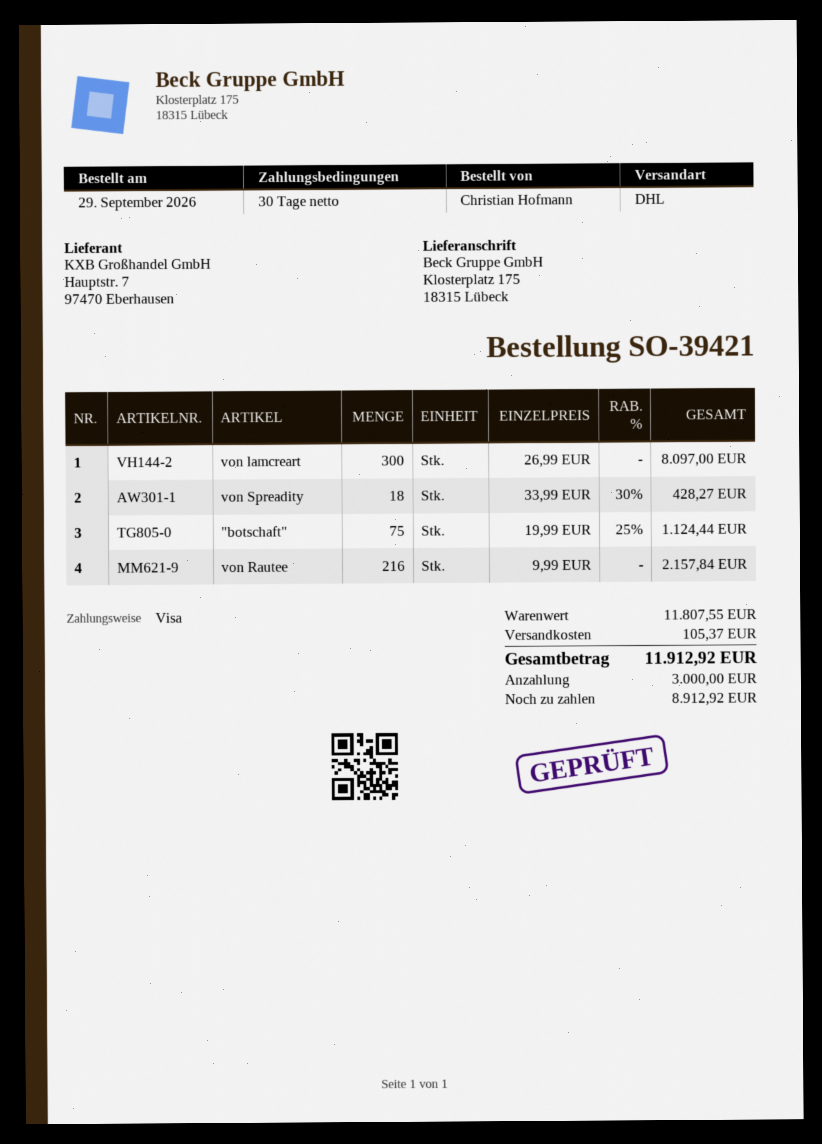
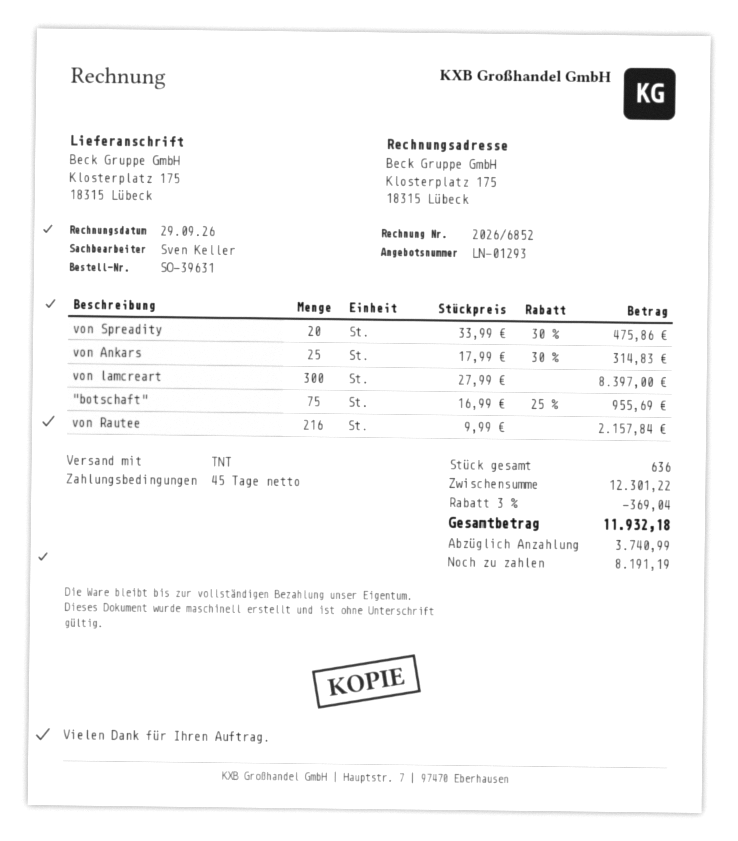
order number: SO-39421 -> SO-39631
payment terms: 30 days -> 45 days
shipping method: DHL -> TNT
von lamcreart: 300 x 26.99 = 8097.00 -> 300 x 27.99 = 8397.00
von Spreadity: 18 x 33.99 - 30% = 428.27 -> 20 x 33.99 - 30% = 475.86
"botschaft": 75 x 19.99 - 25% = 1124.44 -> 75 x 16.99 - 25% = 955.69
von Ankars: none -> 25 x 17.99 - 30% = 314.83
subtotal: 11807.55 -> 12301.22
discount: none -> 3% = 369.04
shipping: 105.37 -> none
total: 11912.92 -> 11932.18
deposit: 3000.00 -> 3740.99
balance: 8912.92 -> 8191.19

